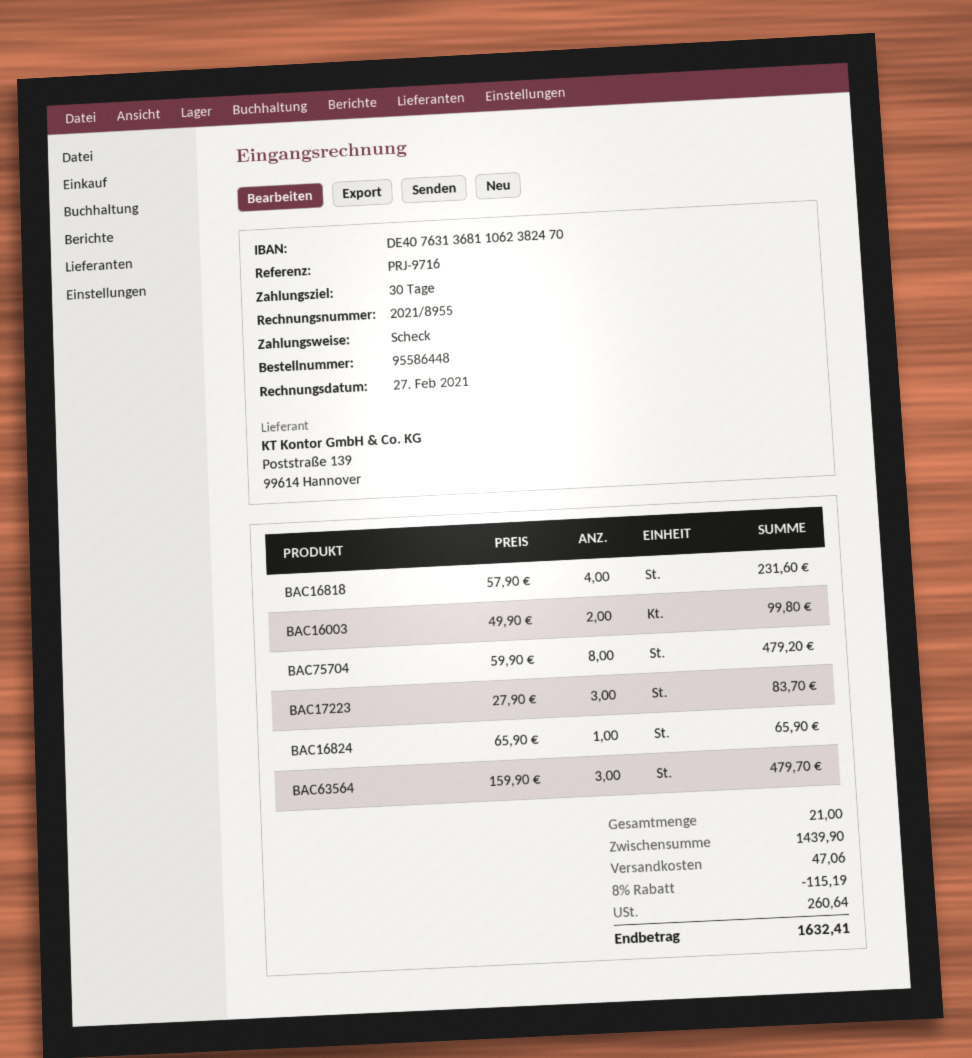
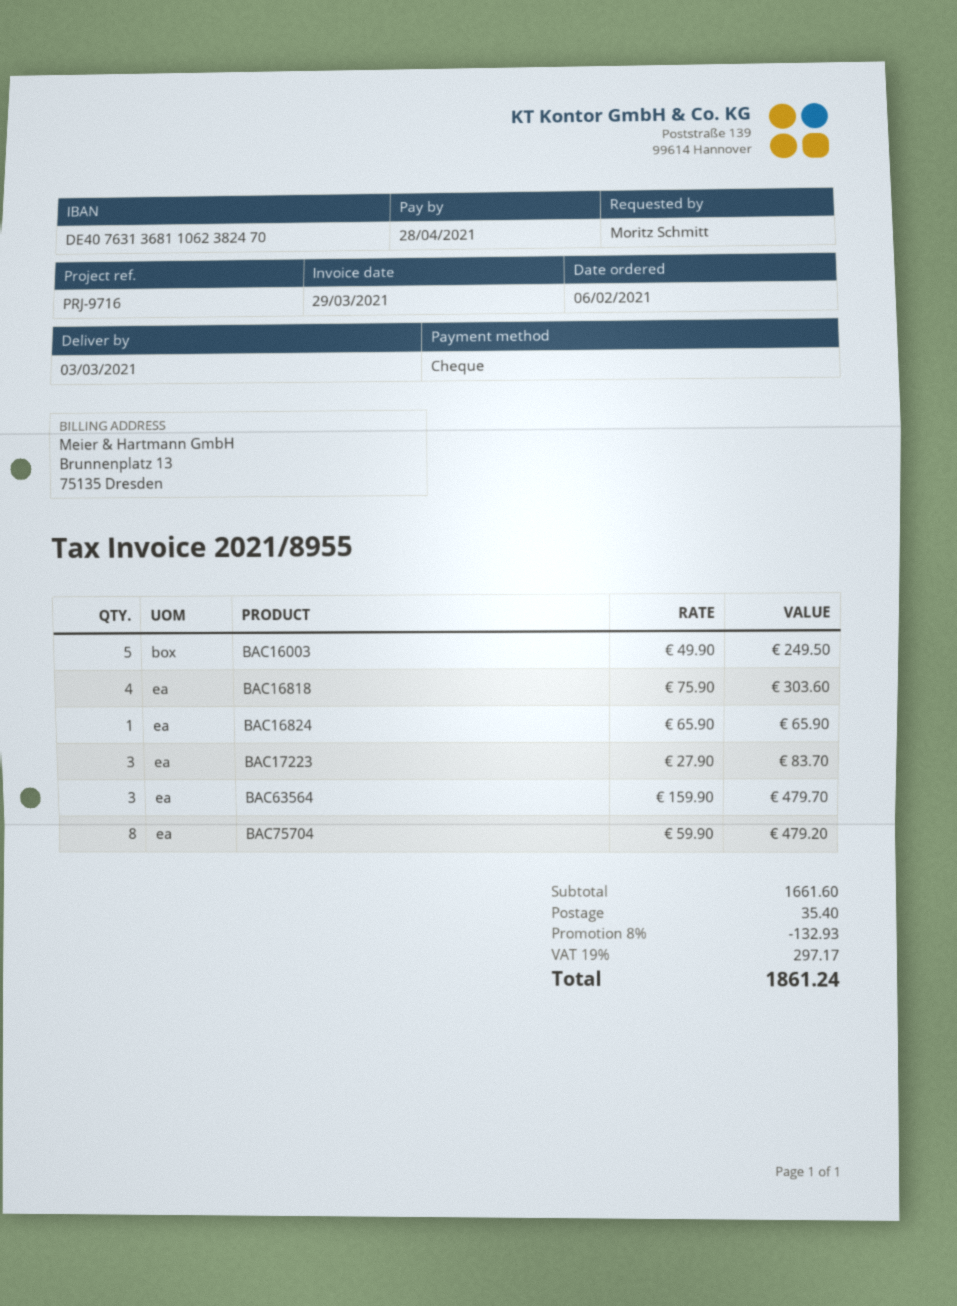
invoice date: 2021-02-27 -> 2021-03-29
BAC16818: 4 x 57.90 = 231.60 -> 4 x 75.90 = 303.60
BAC16003: 2 x 49.90 = 99.80 -> 5 x 49.90 = 249.50
subtotal: 1439.90 -> 1661.60
discount: 8% = 115.19 -> 8% = 132.93
shipping: 47.06 -> 35.40
tax: 260.64 -> 297.17
total: 1632.41 -> 1861.24

